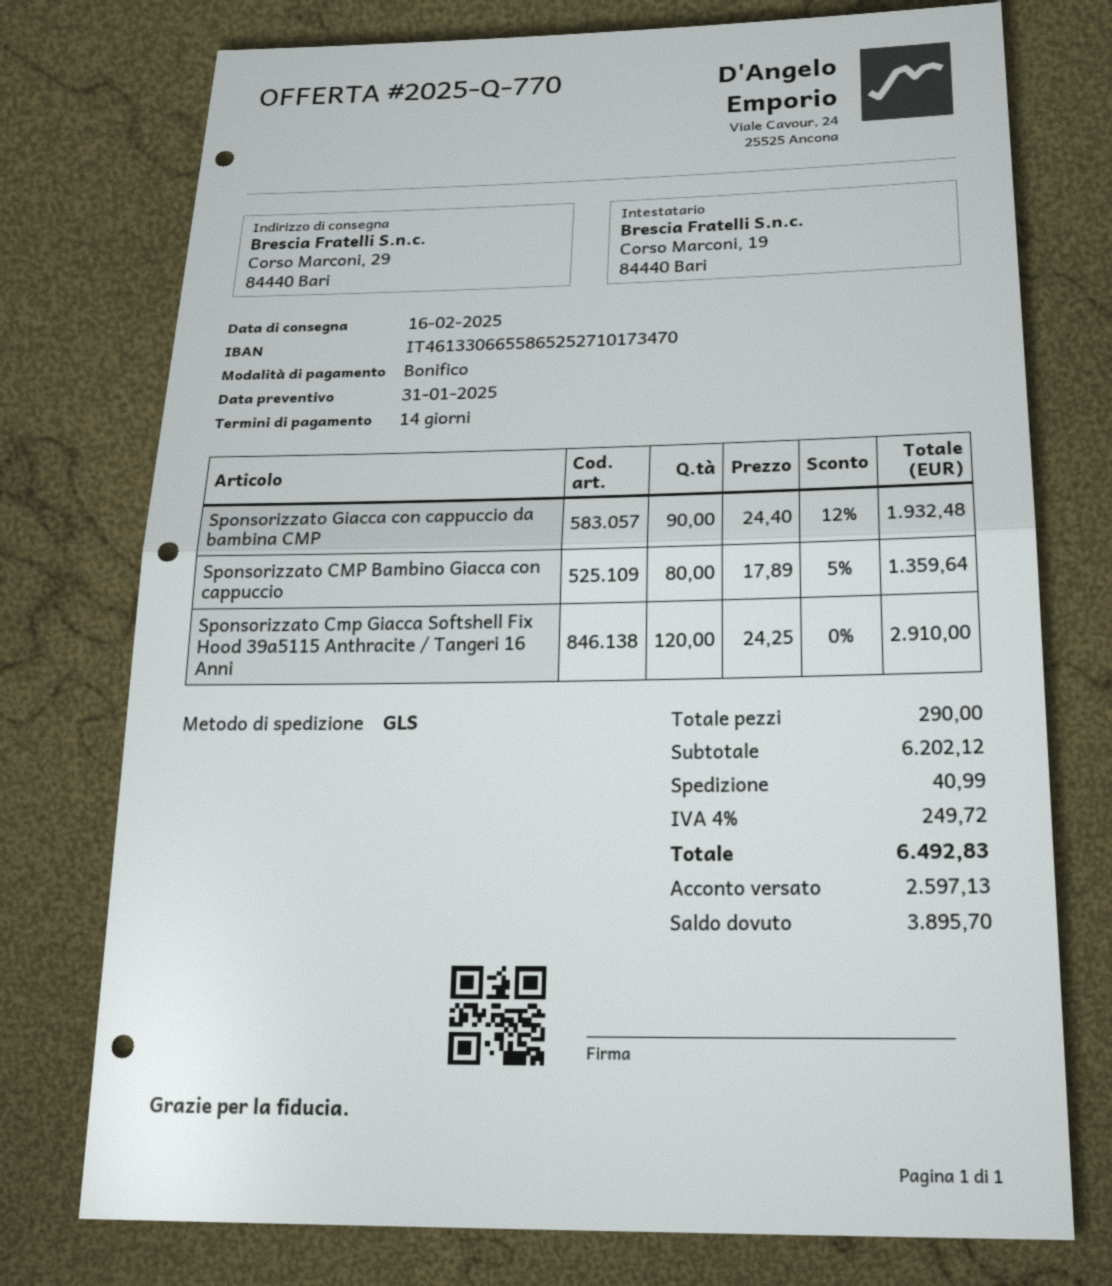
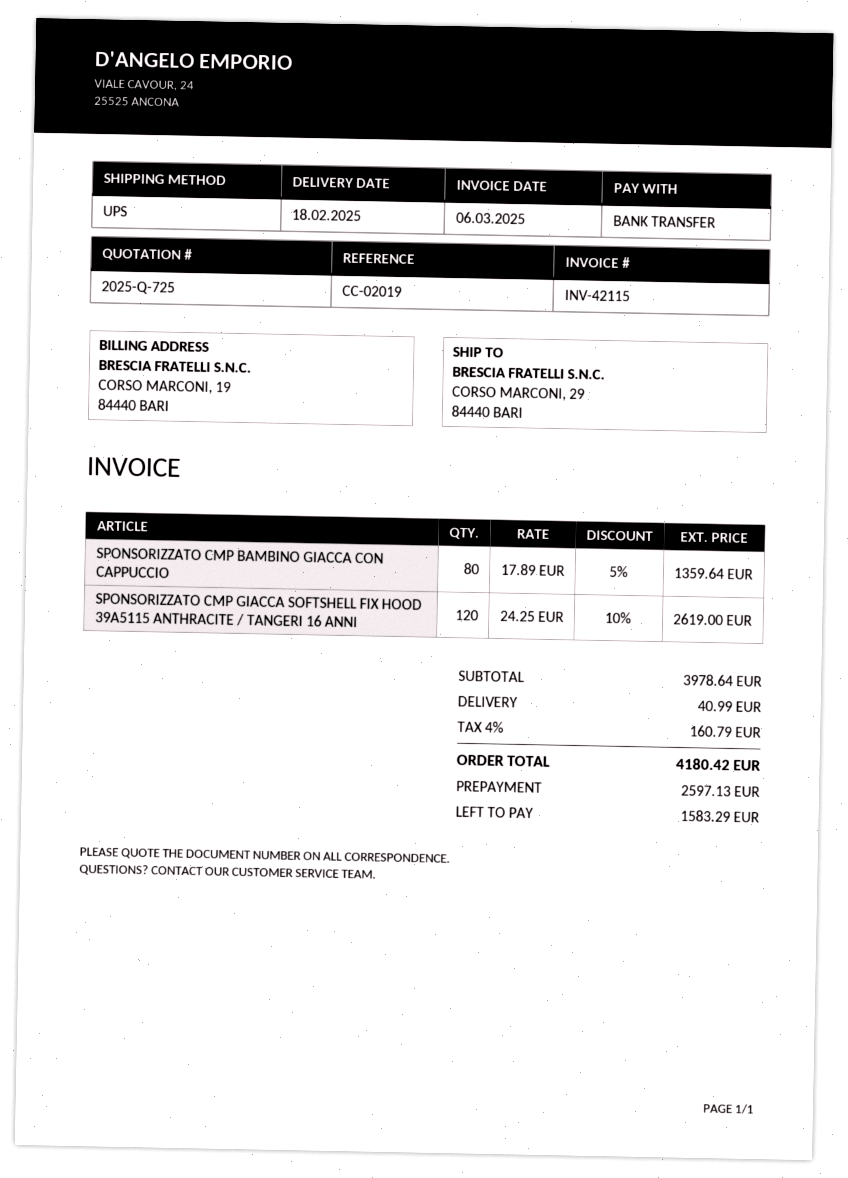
quote number: 2025-Q-770 -> 2025-Q-725
delivery date: 2025-02-16 -> 2025-02-18
shipping method: GLS -> UPS
Sponsorizzato Giacca con cappuccio da bambina CMP: 90 x 24.40 - 12% = 1932.48 -> none
Sponsorizzato Cmp Giacca Softshell Fix Hood 39a5115 Anthracite / Tangeri 16 Anni: 120 x 24.25 = 2910.00 -> 120 x 24.25 - 10% = 2619.00
subtotal: 6202.12 -> 3978.64
tax: 4% = 249.72 -> 4% = 160.79
total: 6492.83 -> 4180.42
balance: 3895.70 -> 1583.29

